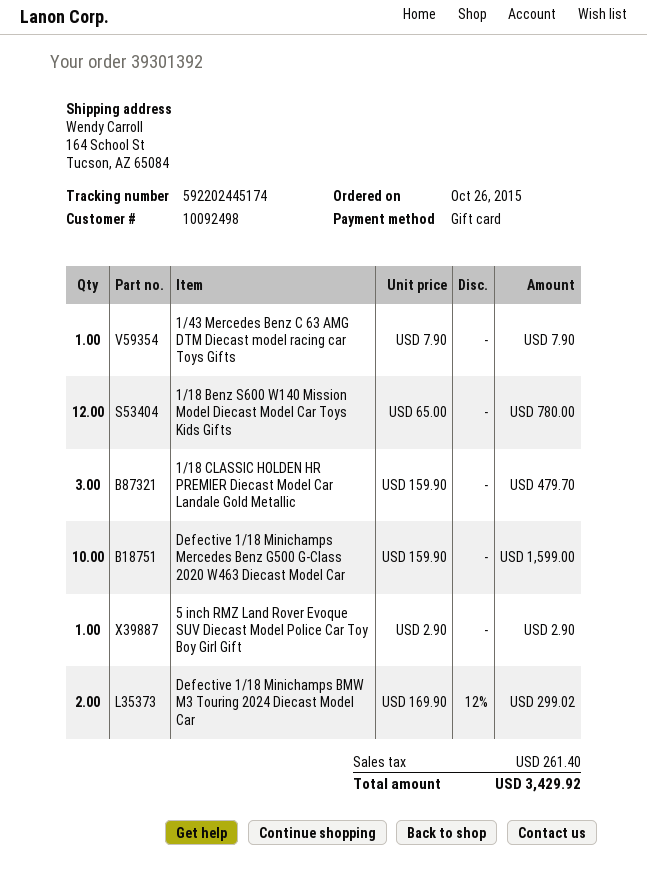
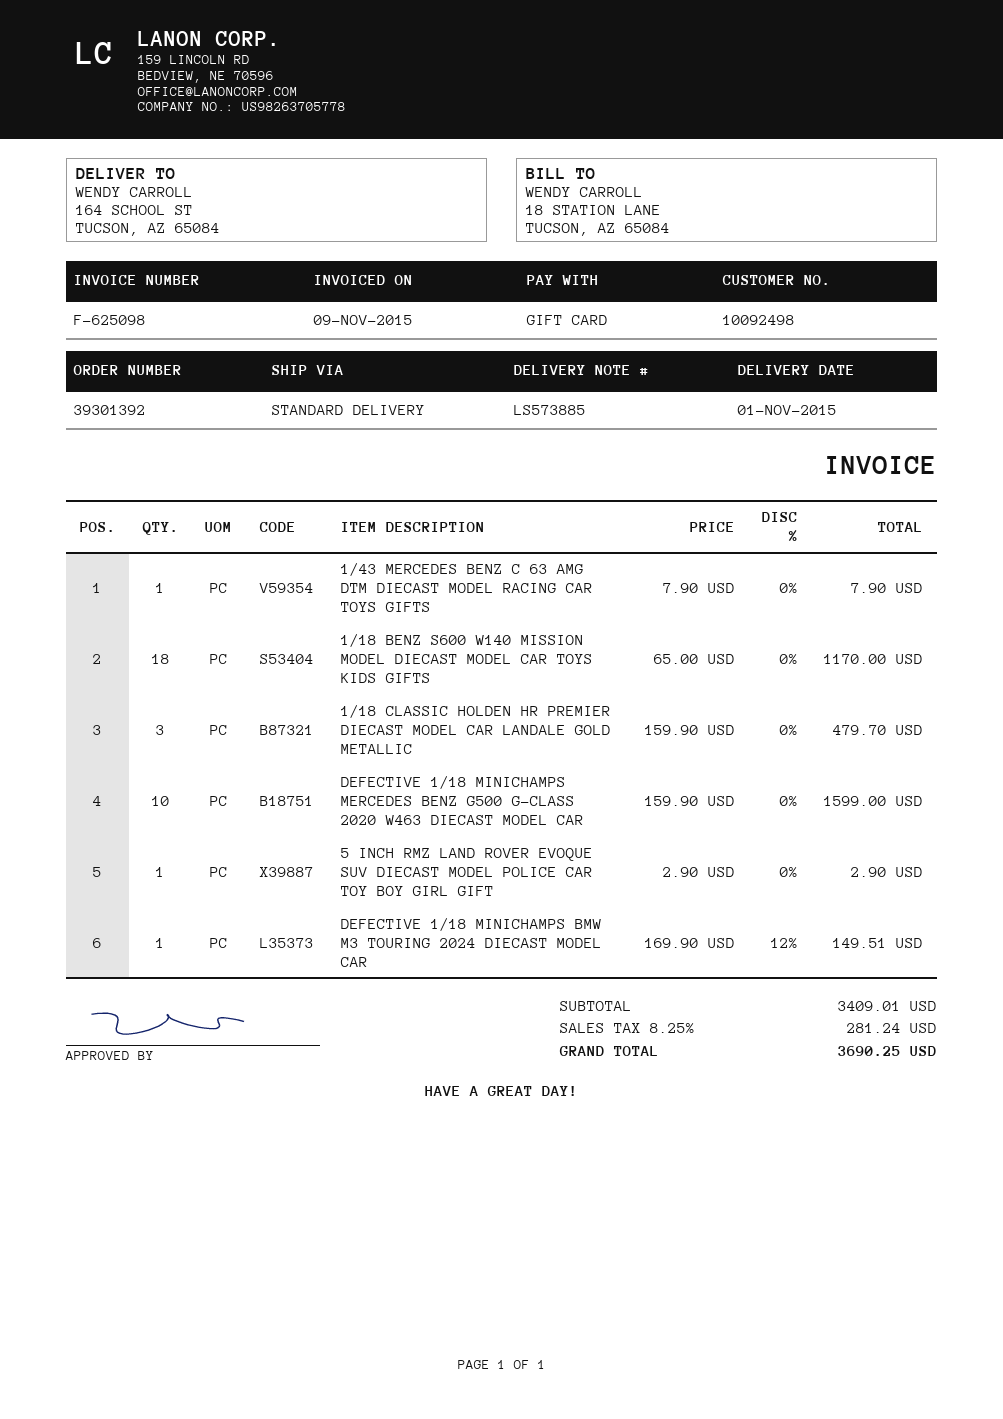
1/18 Benz S600 W140 Mission Model Diecast Model Car Toys Kids Gifts: 12 x 65.00 = 780.00 -> 18 x 65.00 = 1170.00
Defective 1/18 Minichamps BMW M3 Touring 2024 Diecast Model Car: 2 x 169.90 - 12% = 299.02 -> 1 x 169.90 - 12% = 149.51
tax: 261.40 -> 281.24
total: 3429.92 -> 3690.25

